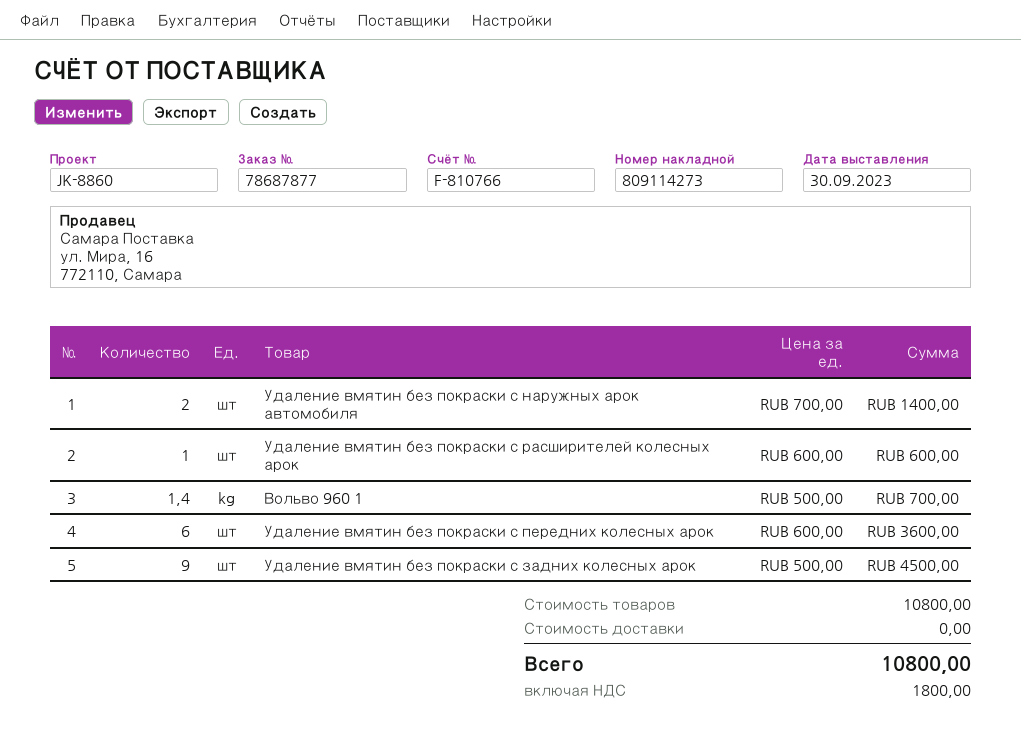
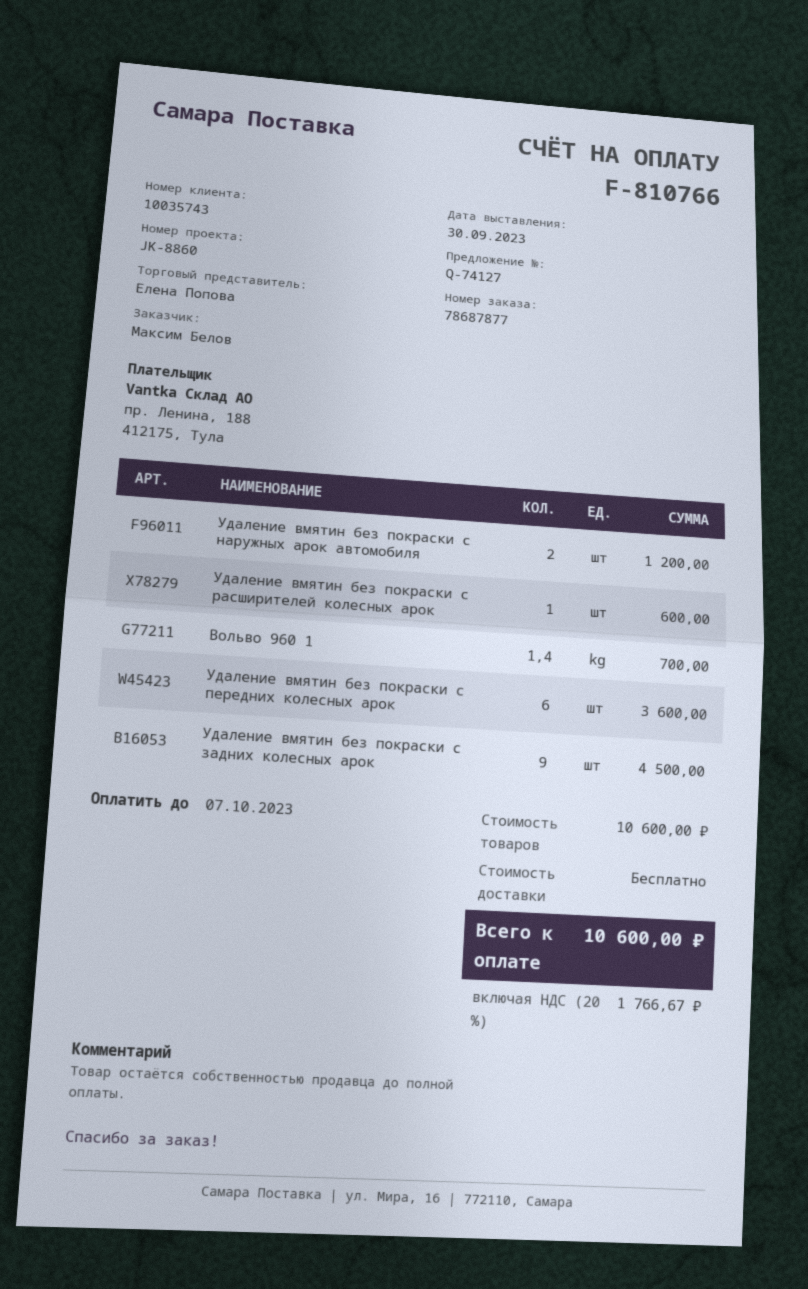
Удаление вмятин без покраски с наружных арок автомобиля: 2 for 1400.00 -> 2 for 1200.00
subtotal: 10800.00 -> 10600.00
tax: 1800.00 -> 1766.67
total: 10800.00 -> 10600.00

